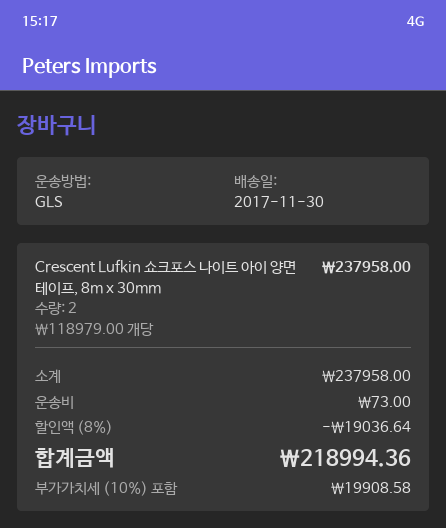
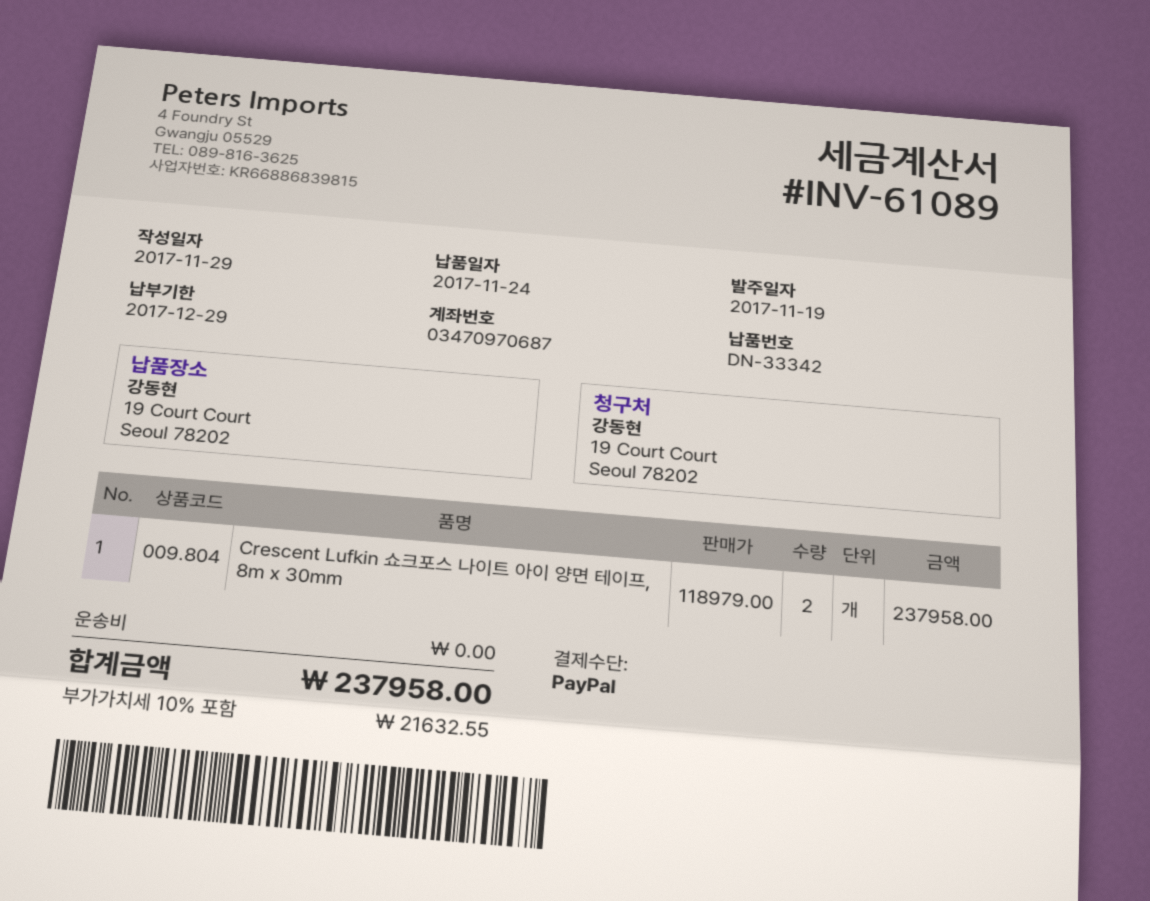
delivery date: 2017-11-30 -> 2017-11-24
discount: 8% = 19036.64 -> none
shipping: 73.00 -> 0.00
tax: 10% = 19908.58 -> 10% = 21632.55
total: 218994.36 -> 237958.00

